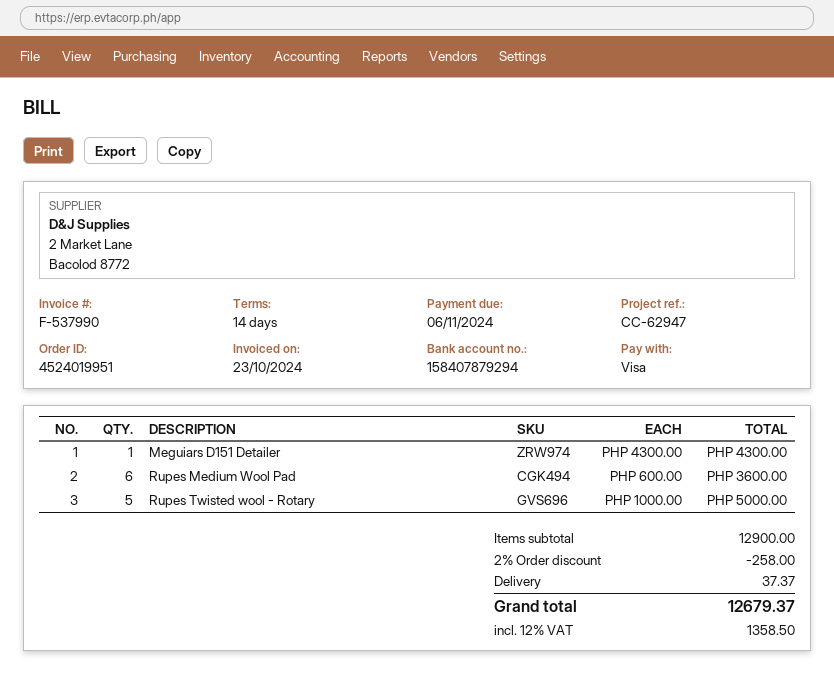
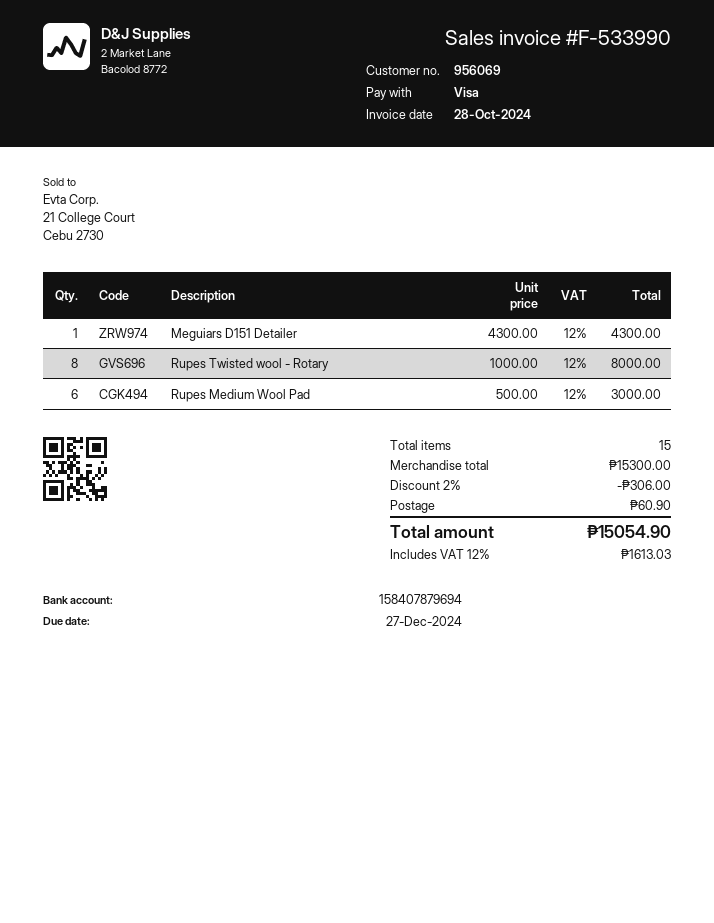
invoice number: F-537990 -> F-533990
invoice date: 2024-10-23 -> 2024-10-28
due date: 2024-11-06 -> 2024-12-27
bank account: 158407879294 -> 158407879694
Rupes Medium Wool Pad: 6 x 600.00 = 3600.00 -> 6 x 500.00 = 3000.00
Rupes Twisted wool - Rotary: 5 x 1000.00 = 5000.00 -> 8 x 1000.00 = 8000.00
subtotal: 12900.00 -> 15300.00
discount: 2% = 258.00 -> 2% = 306.00
shipping: 37.37 -> 60.90
tax: 12% = 1358.50 -> 12% = 1613.03
total: 12679.37 -> 15054.90

